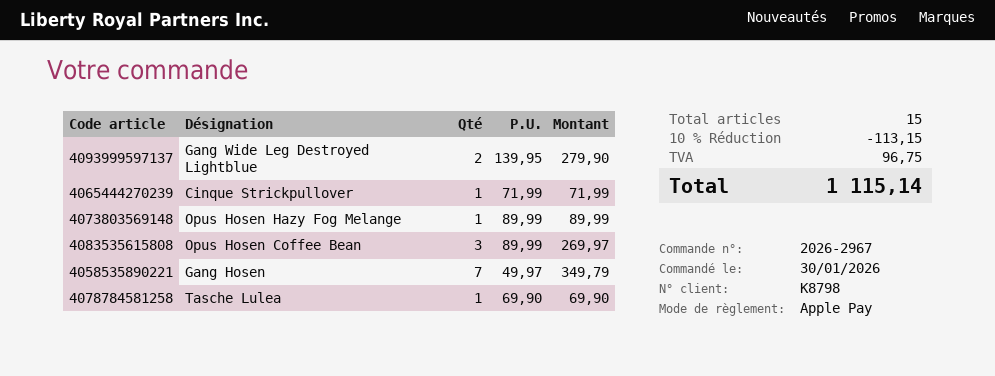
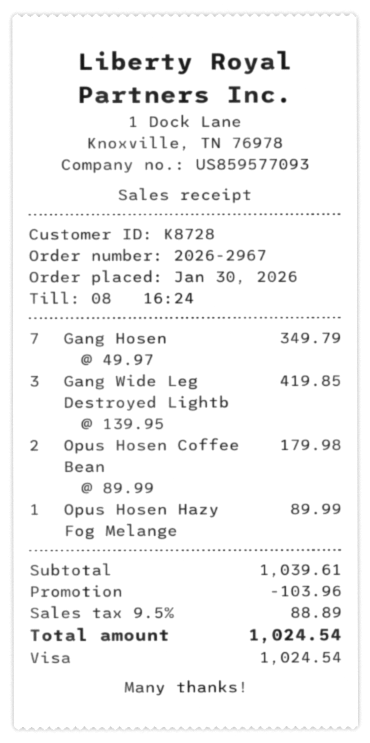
customer number: K8798 -> K8728
payment method: Apple Pay -> Visa
Gang Wide Leg Destroyed Lightblue: 2 x 139.95 = 279.90 -> 3 x 139.95 = 419.85
Cinque Strickpullover: 1 x 71.99 = 71.99 -> none
Opus Hosen Coffee Bean: 3 x 89.99 = 269.97 -> 2 x 89.99 = 179.98
Tasche Lulea: 1 x 69.90 = 69.90 -> none
discount: 113.15 -> 103.96
tax: 96.75 -> 88.89
total: 1115.14 -> 1024.54

